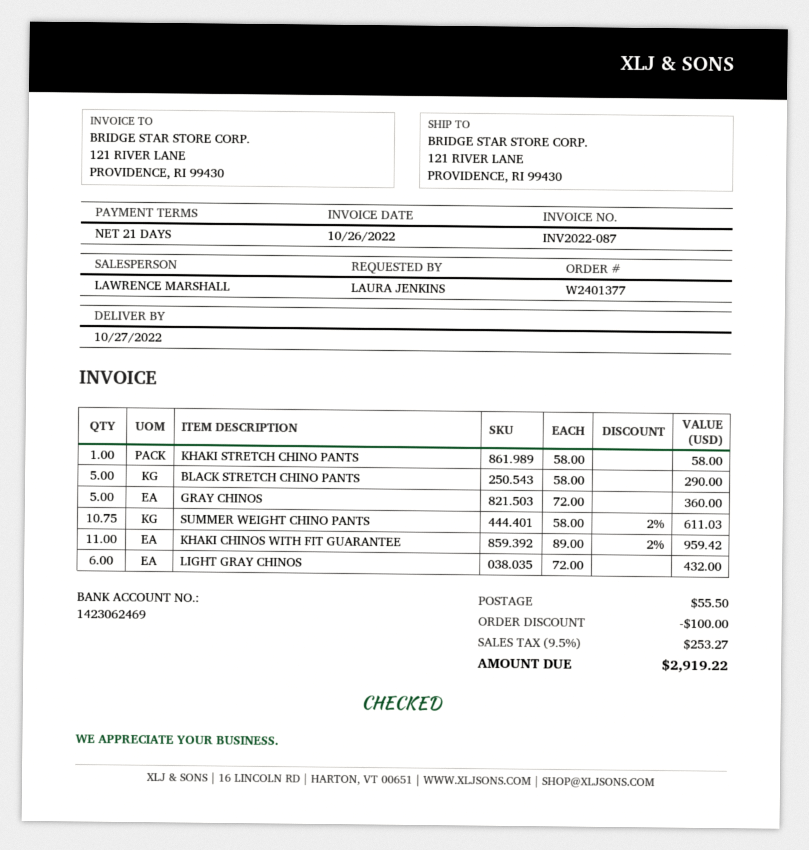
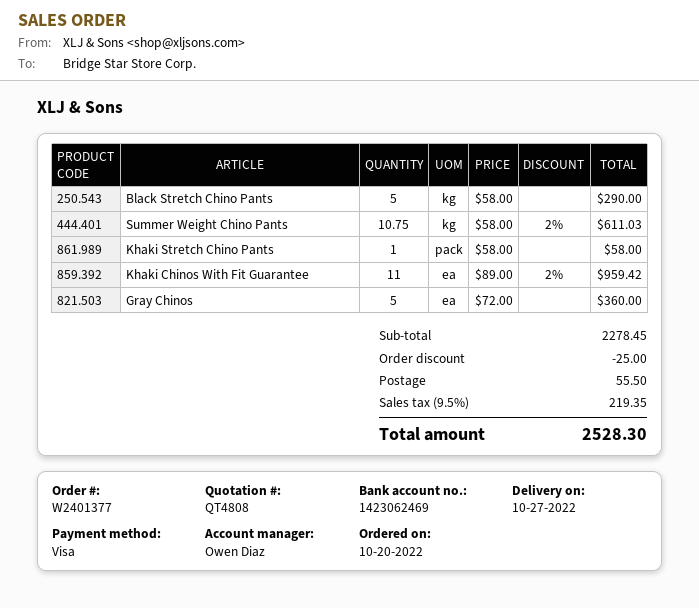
sales rep: LAWRENCE MARSHALL -> Owen Diaz
LIGHT GRAY CHINOS: 6 x 72.00 = 432.00 -> none
discount: 100.00 -> 25.00
tax: 9.5% = 253.27 -> 9.5% = 219.35
total: 2919.22 -> 2528.30

